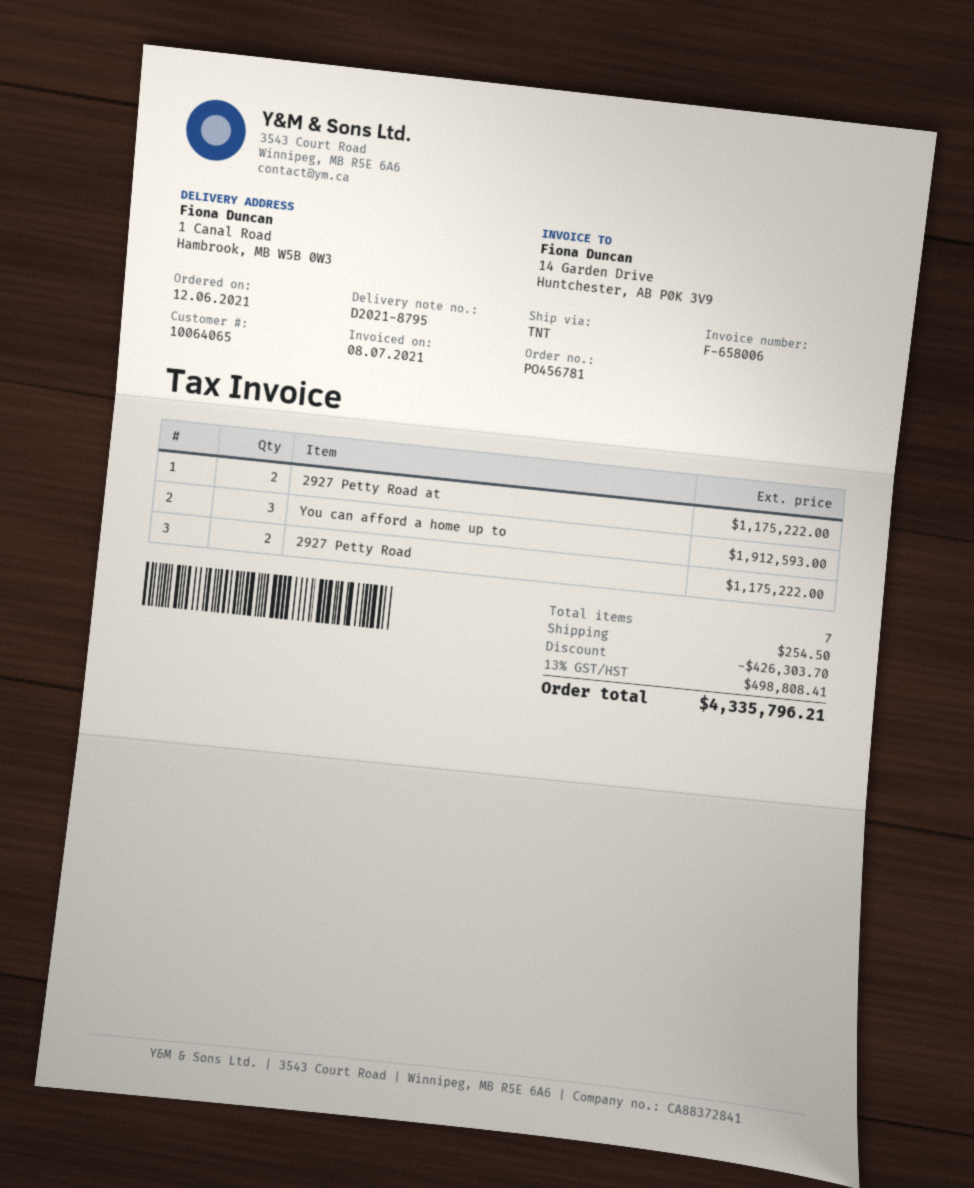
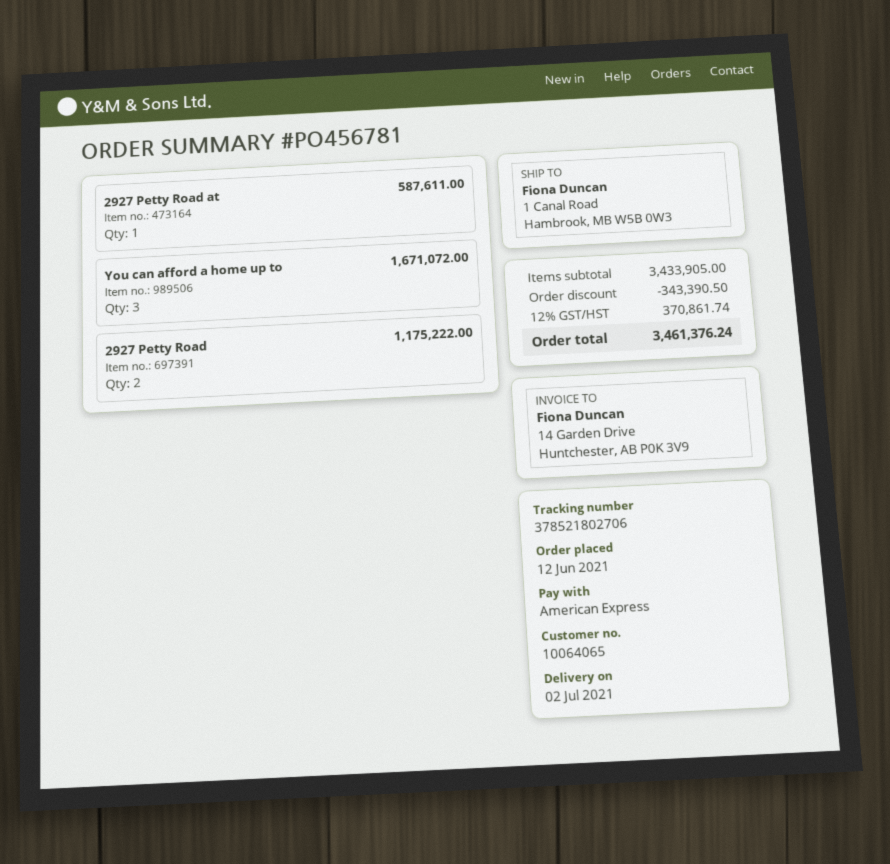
2927 Petty Road at: 2 for 1175222.00 -> 1 for 587611.00
You can afford a home up to: 3 for 1912593.00 -> 3 for 1671072.00
discount: 426303.70 -> 343390.50
shipping: 254.50 -> none
tax: 13% = 498808.41 -> 12% = 370861.74
total: 4335796.21 -> 3461376.24

